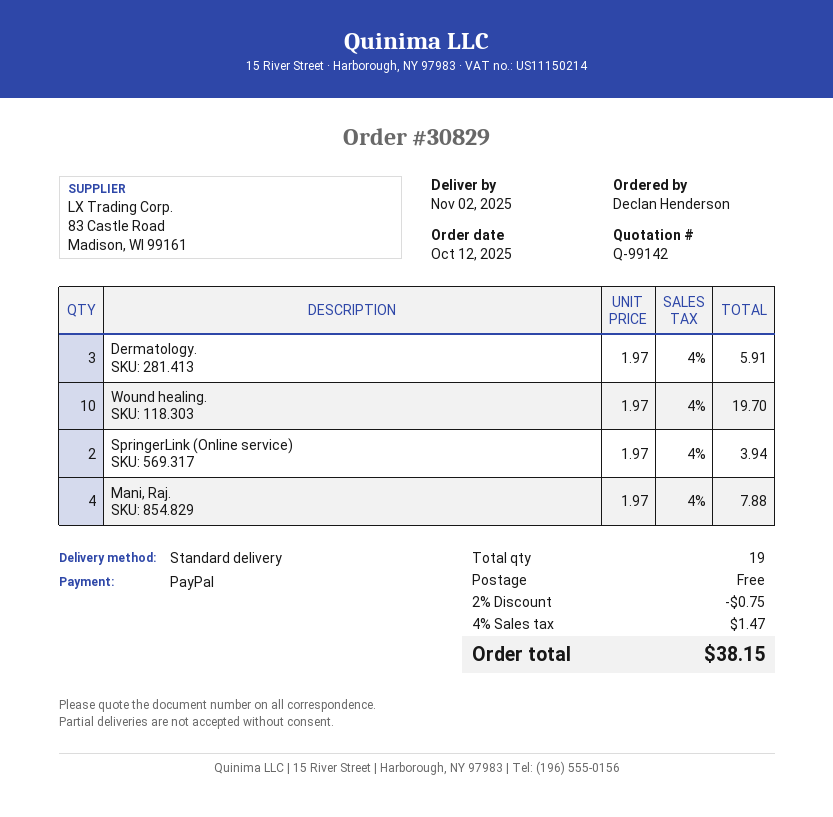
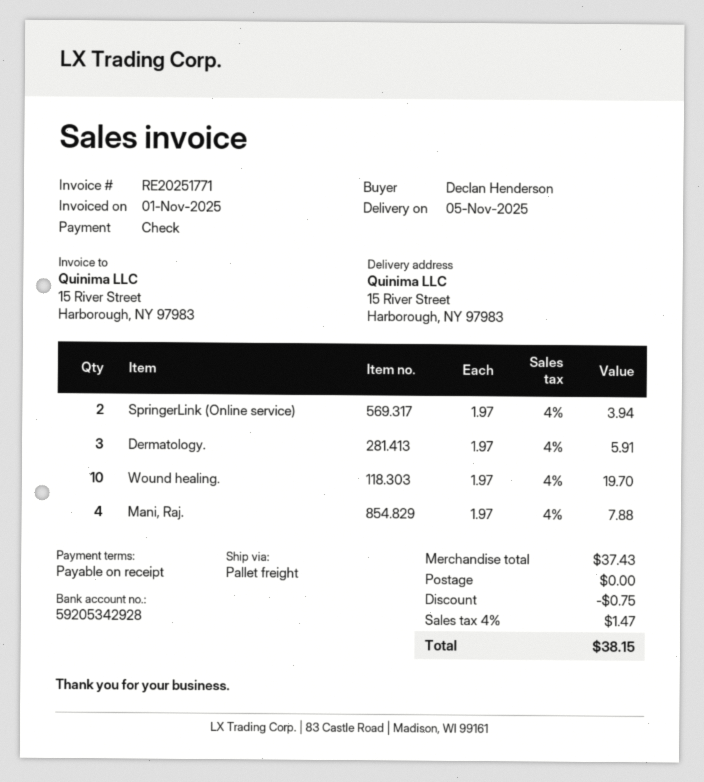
delivery date: 2025-11-02 -> 2025-11-05
payment method: PayPal -> cheque
shipping method: standard -> pallet freight

